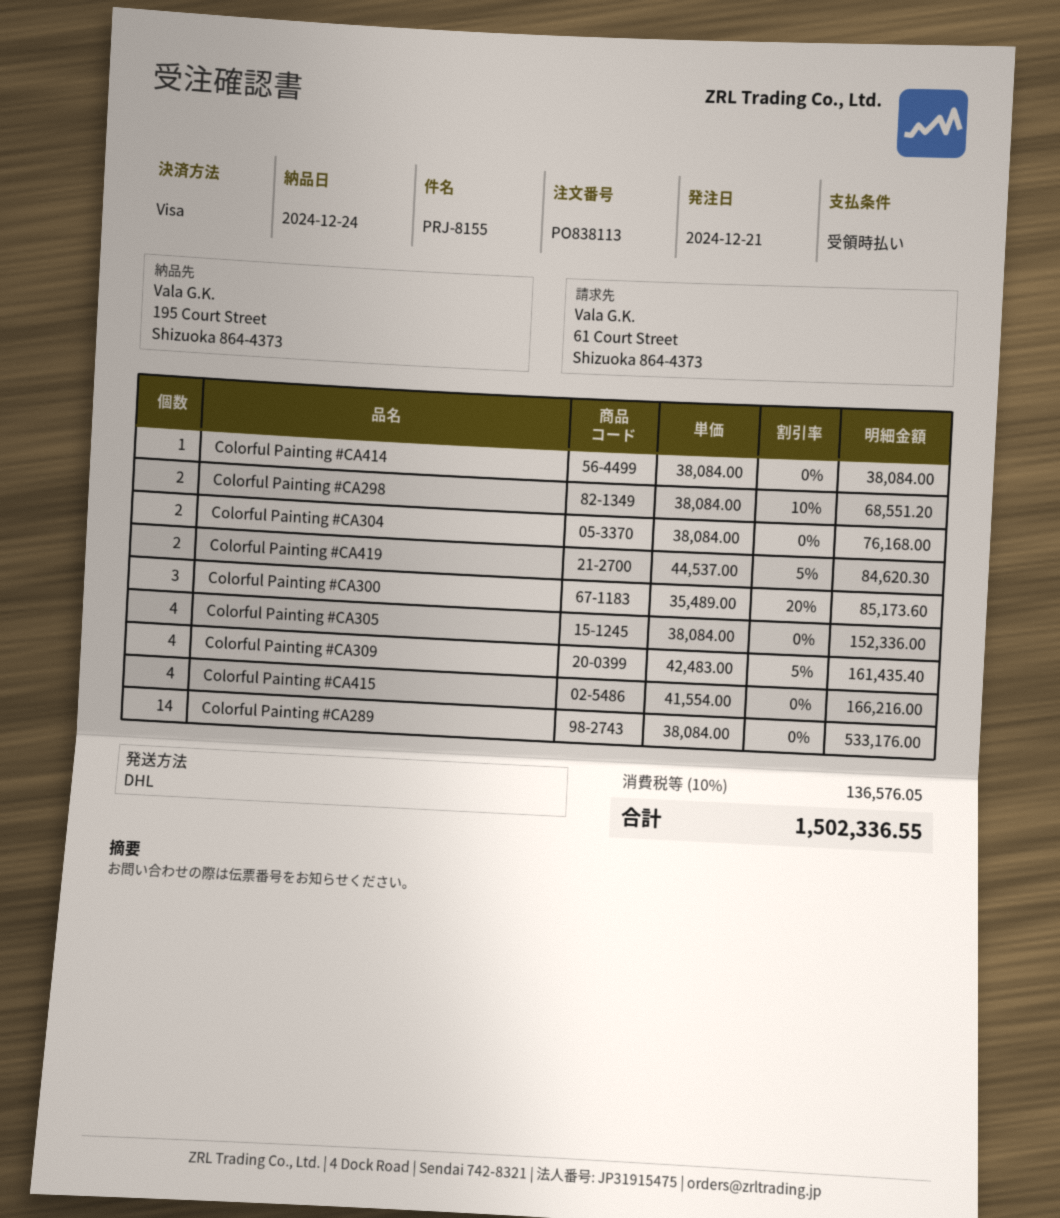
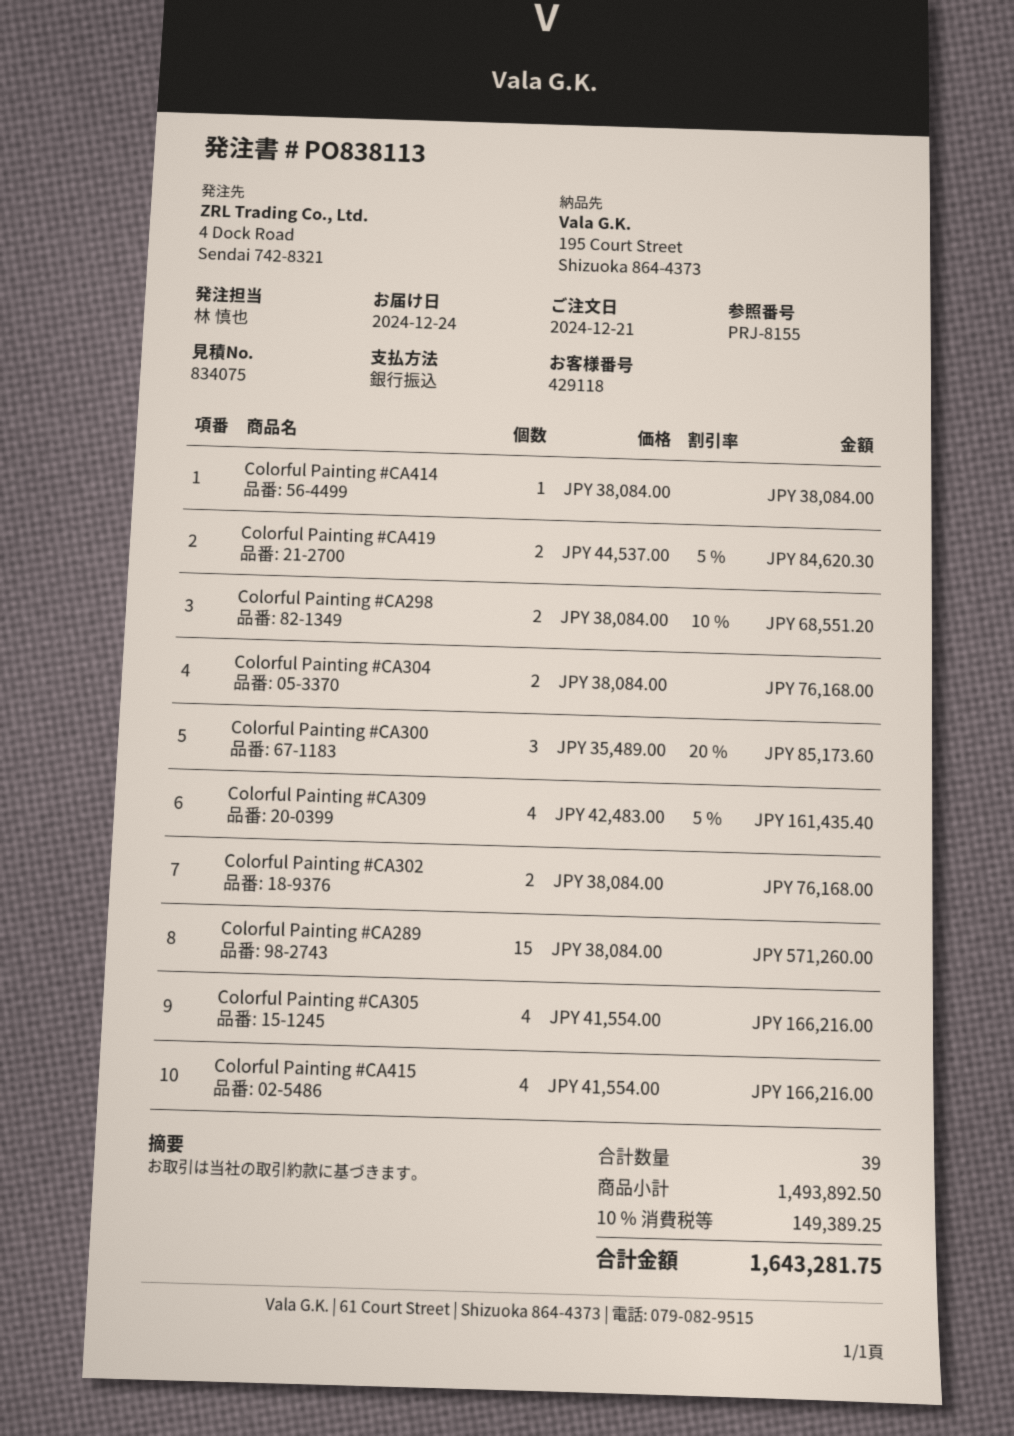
payment method: Visa -> bank transfer
Colorful Painting #CA305: 4 x 38084.00 = 152336.00 -> 4 x 41554.00 = 166216.00
Colorful Painting #CA289: 14 x 38084.00 = 533176.00 -> 15 x 38084.00 = 571260.00
Colorful Painting #CA302: none -> 2 x 38084.00 = 76168.00
tax: 10% = 136576.05 -> 10% = 149389.25
total: 1502336.55 -> 1643281.75

